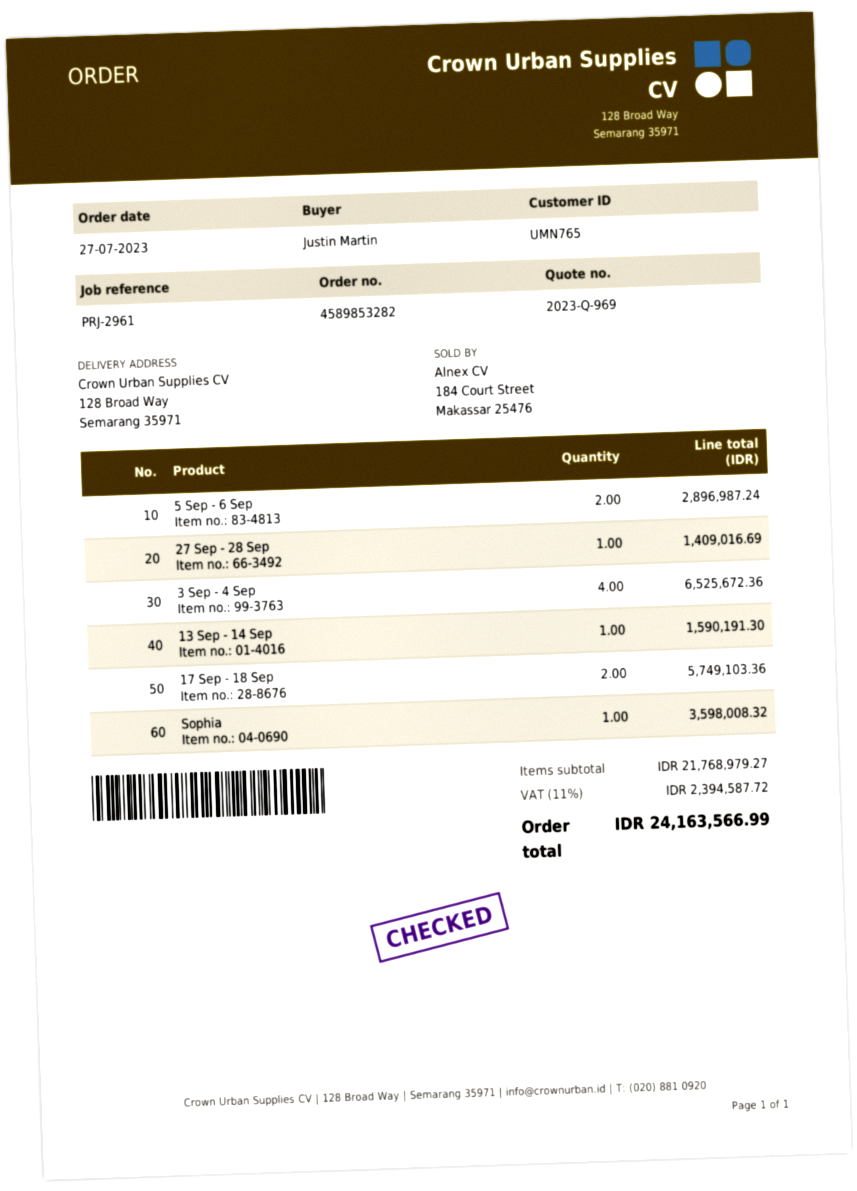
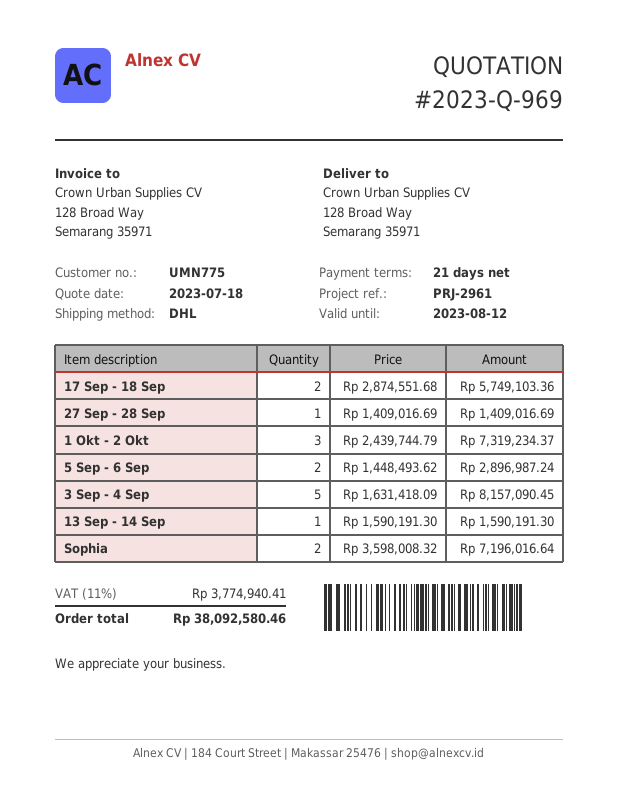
customer number: UMN765 -> UMN775
3 Sep - 4 Sep: 4 for 6525672.36 -> 5 for 8157090.45
Sophia: 1 for 3598008.32 -> 2 for 7196016.64
1 Okt - 2 Okt: none -> 3 for 7319234.37
tax: 11% = 2394587.72 -> 11% = 3774940.41
total: 24163566.99 -> 38092580.46

